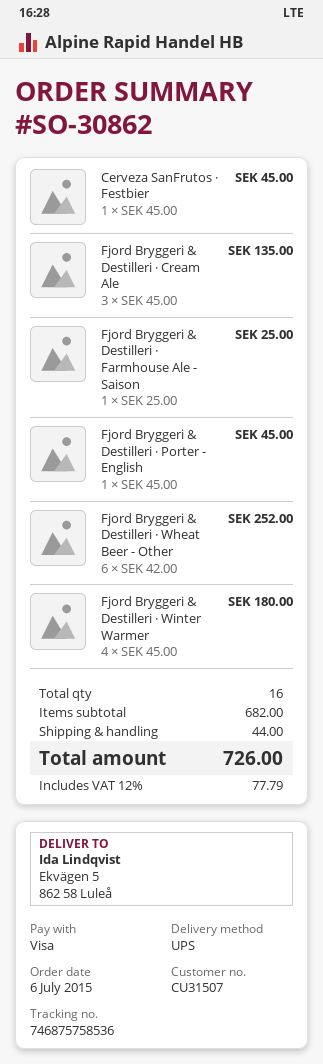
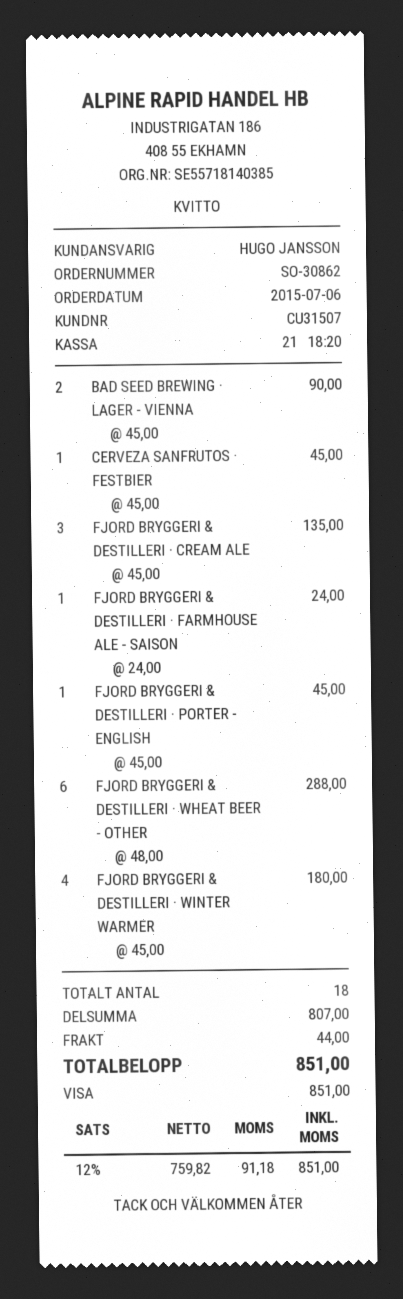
Fjord Bryggeri & Destilleri · Farmhouse Ale - Saison: 1 x 25.00 = 25.00 -> 1 x 24.00 = 24.00
Fjord Bryggeri & Destilleri · Wheat Beer - Other: 6 x 42.00 = 252.00 -> 6 x 48.00 = 288.00
BAD SEED BREWING · LAGER - VIENNA: none -> 2 x 45.00 = 90.00
total quantity: 16 -> 18
subtotal: 682.00 -> 807.00
tax: 12% = 77.79 -> 12% = 91.18
total: 726.00 -> 851.00

